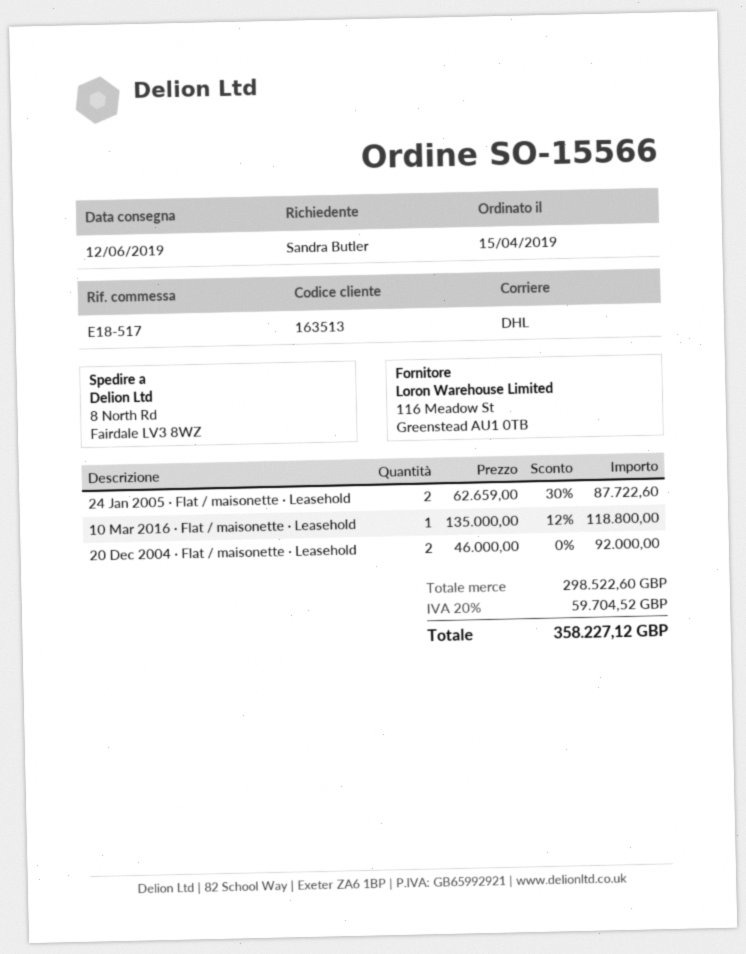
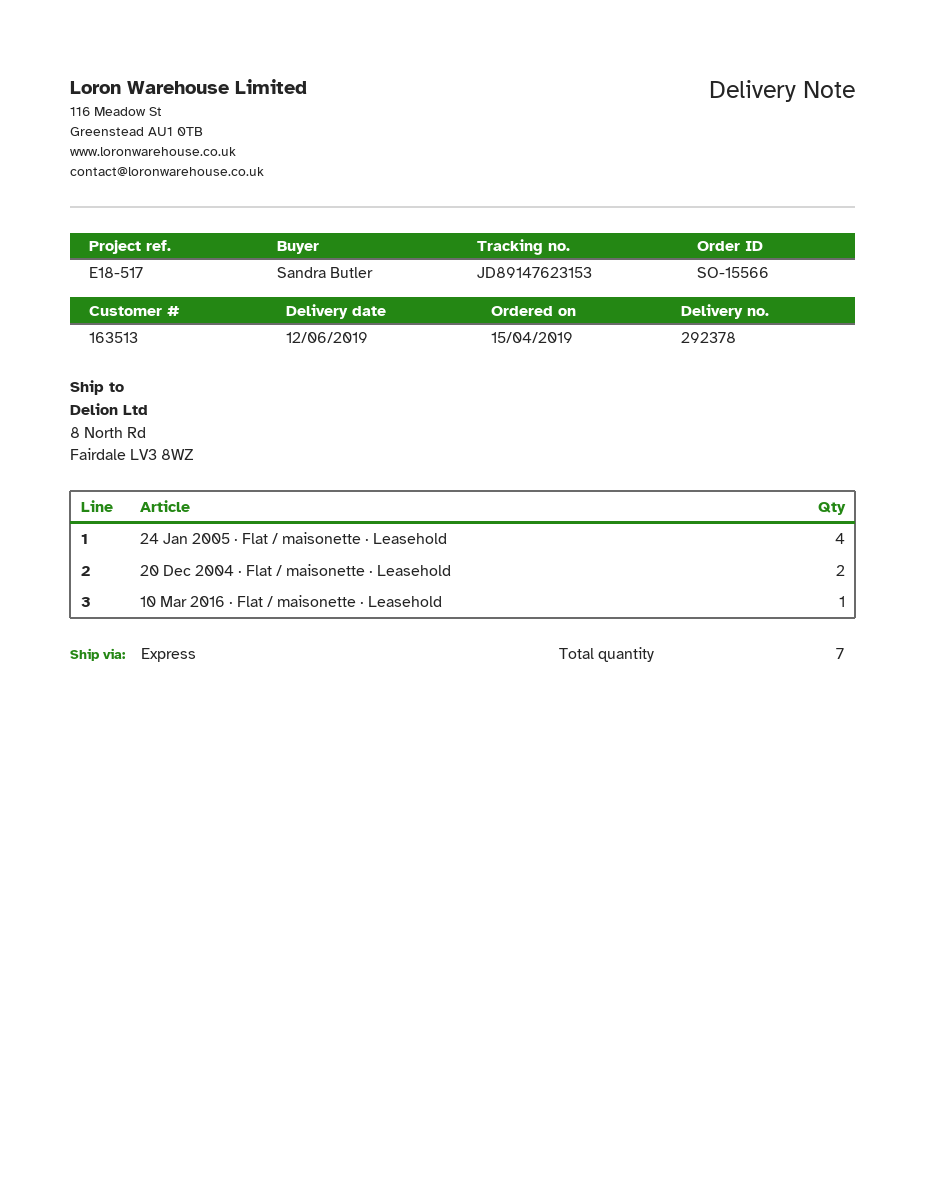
shipping method: DHL -> express
24 Jan 2005 · Flat / maisonette · Leasehold: 2 -> 4

